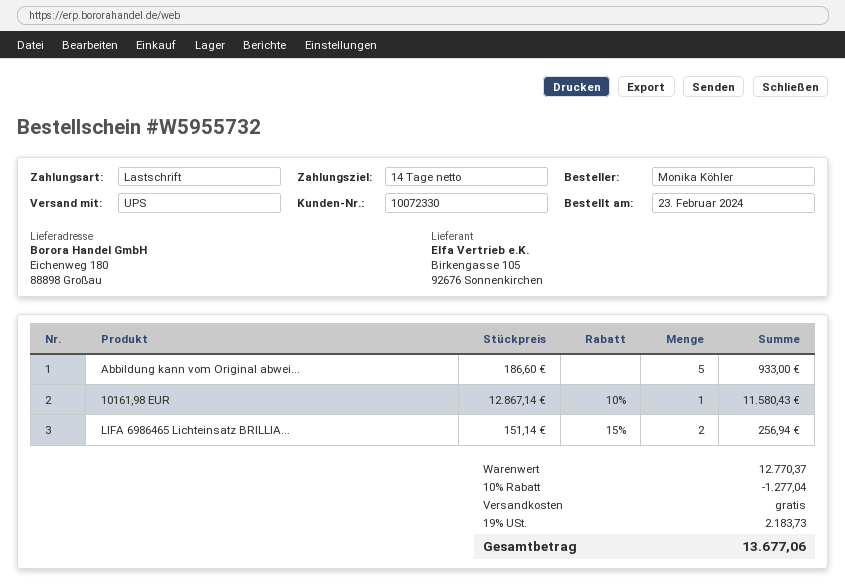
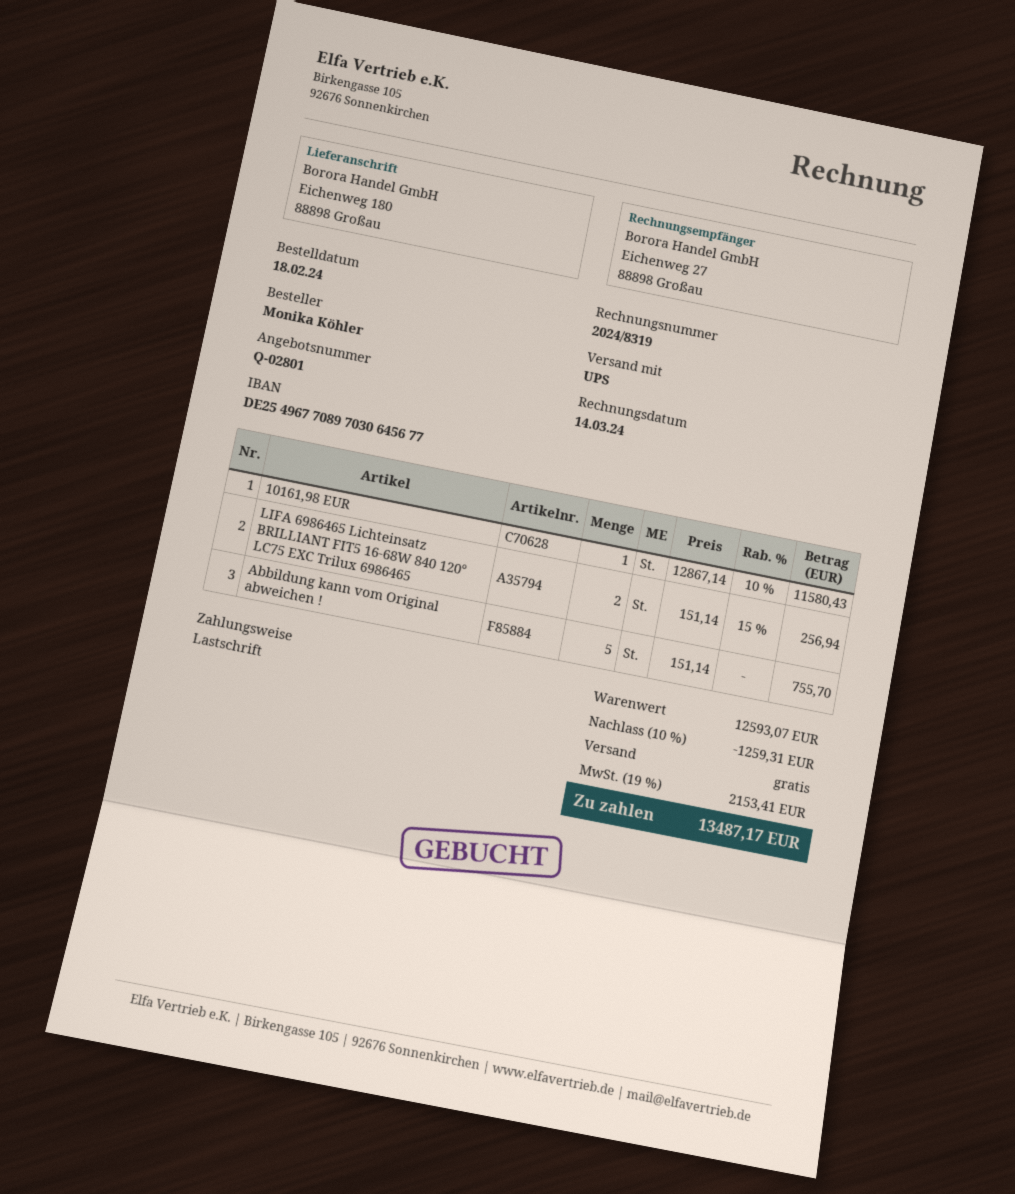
order date: 2024-02-23 -> 2024-02-18
Abbildung kann vom Original abwei...: 5 x 186.60 = 933.00 -> 5 x 151.14 = 755.70
subtotal: 12770.37 -> 12593.07
discount: 10% = 1277.04 -> 10% = 1259.31
tax: 19% = 2183.73 -> 19% = 2153.41
total: 13677.06 -> 13487.17

